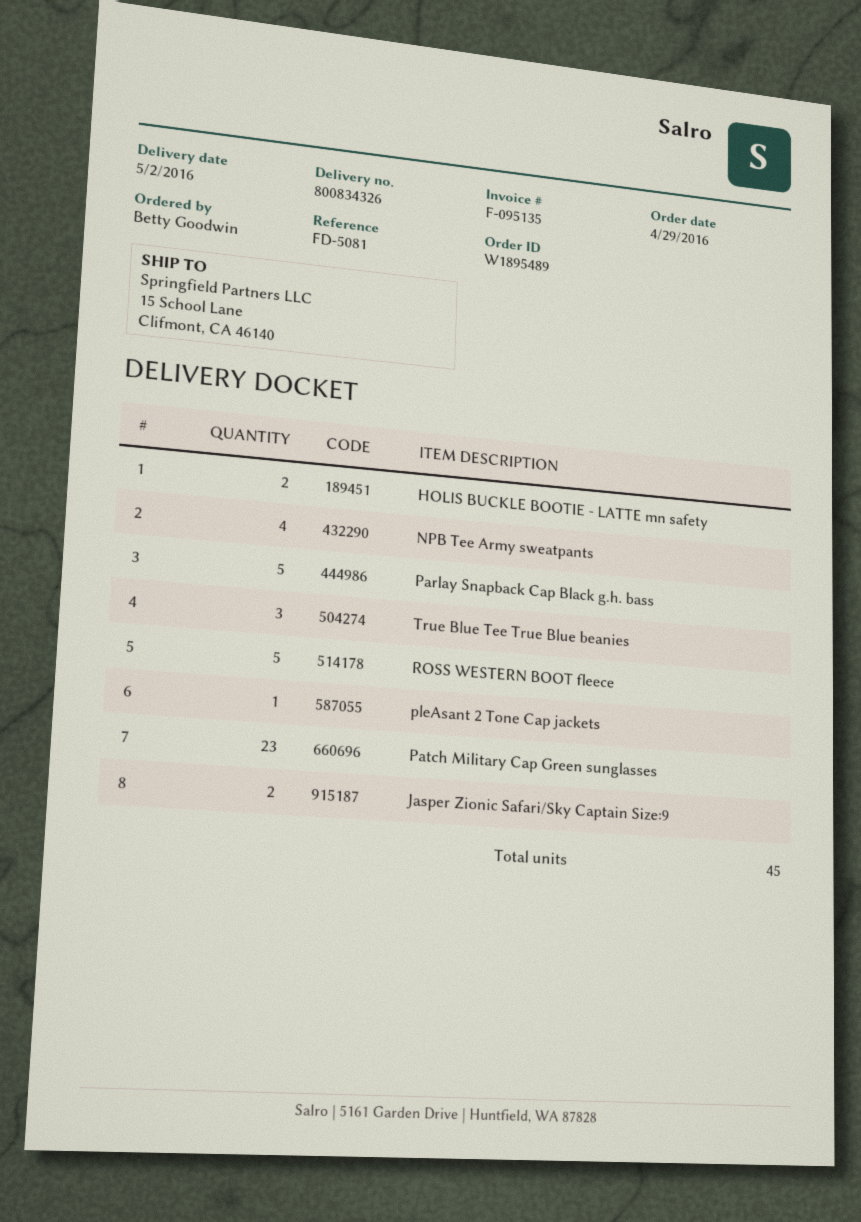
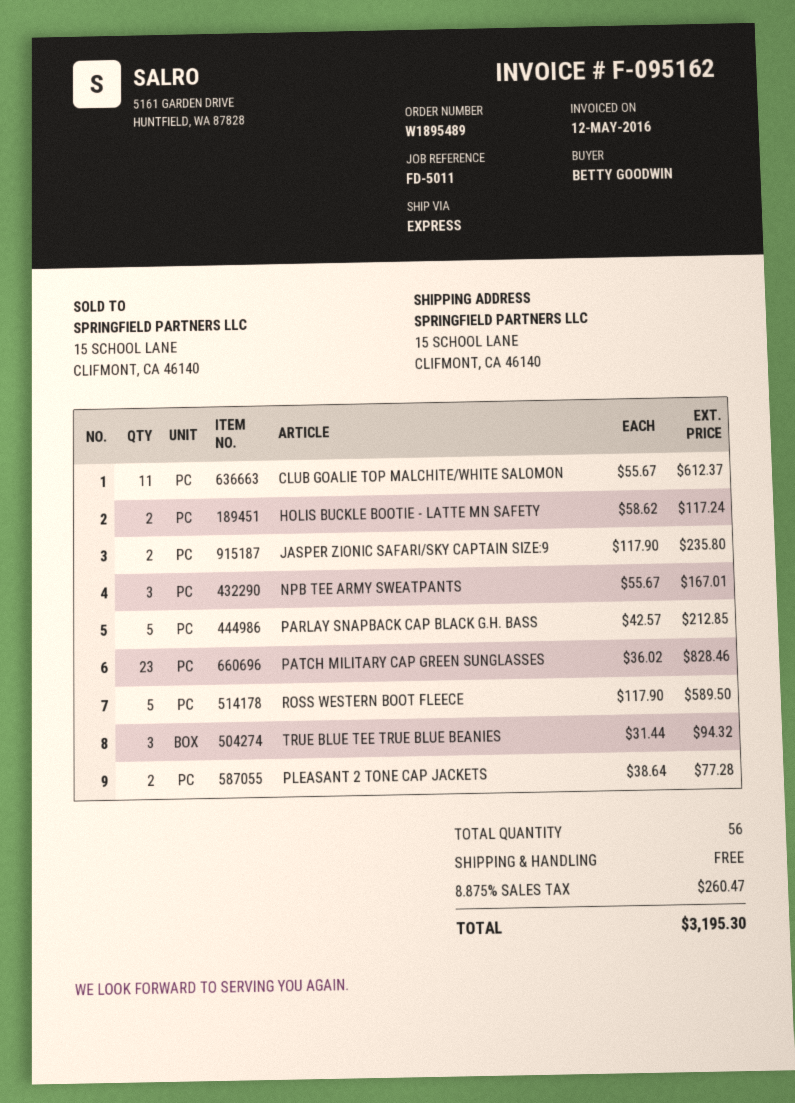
invoice number: F-095135 -> F-095162
reference: FD-5081 -> FD-5011
NPB Tee Army sweatpants: 4 -> 3
pleAsant 2 Tone Cap jackets: 1 -> 2
CLUB GOALIE TOP MALCHITE/WHITE SALOMON: none -> 11
total quantity: 45 -> 56

